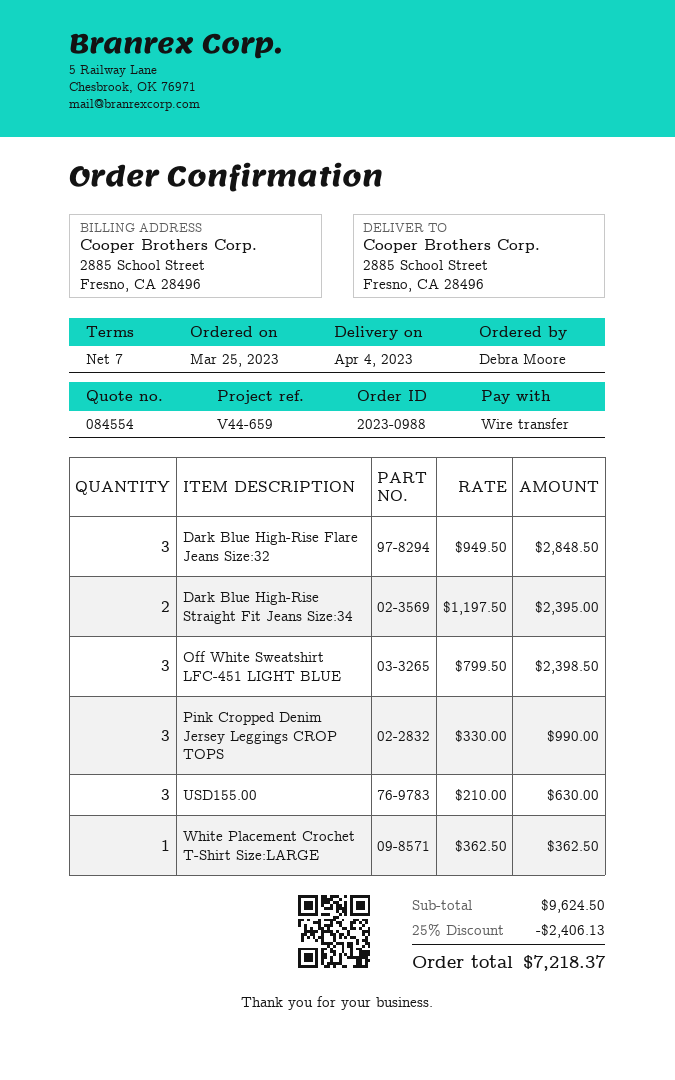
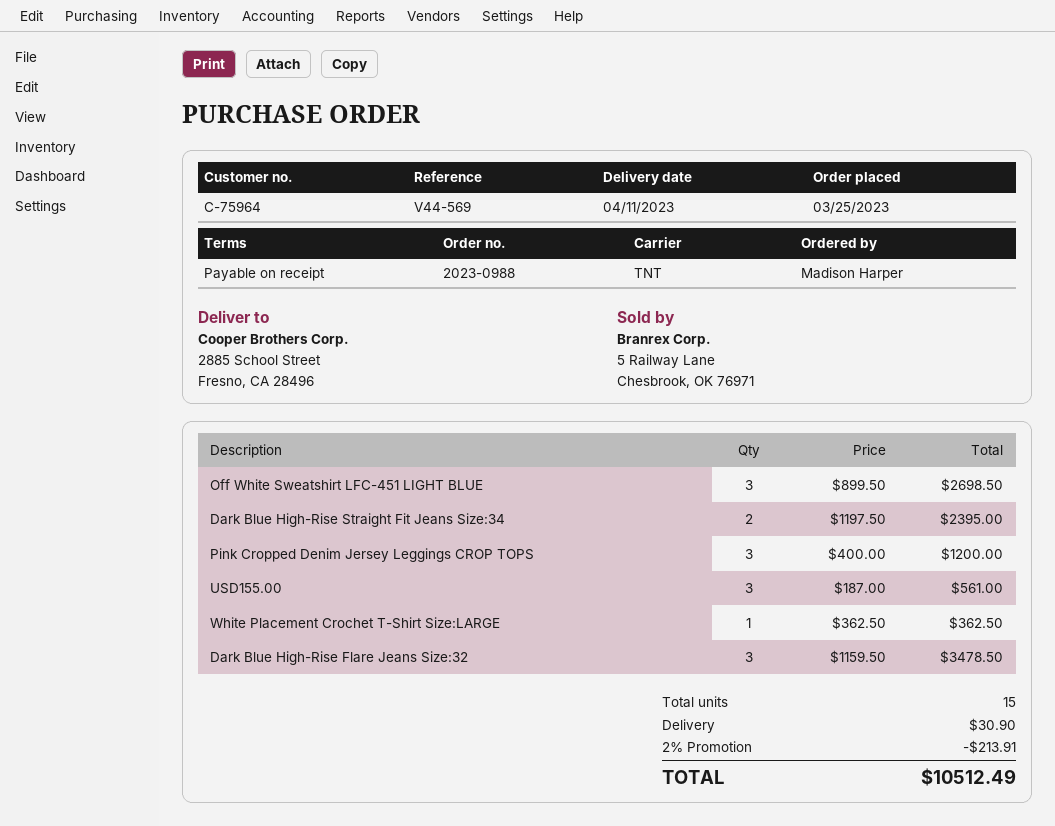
delivery date: 2023-04-04 -> 2023-04-11
payment terms: 7 days -> on receipt
reference: V44-659 -> V44-569
ordered by: Debra Moore -> Madison Harper
Dark Blue High-Rise Flare Jeans Size:32: 3 x 949.50 = 2848.50 -> 3 x 1159.50 = 3478.50
Off White Sweatshirt LFC-451 LIGHT BLUE: 3 x 799.50 = 2398.50 -> 3 x 899.50 = 2698.50
Pink Cropped Denim Jersey Leggings CROP TOPS: 3 x 330.00 = 990.00 -> 3 x 400.00 = 1200.00
USD155.00: 3 x 210.00 = 630.00 -> 3 x 187.00 = 561.00
discount: 25% = 2406.13 -> 2% = 213.91
shipping: none -> 30.90
total: 7218.37 -> 10512.49

